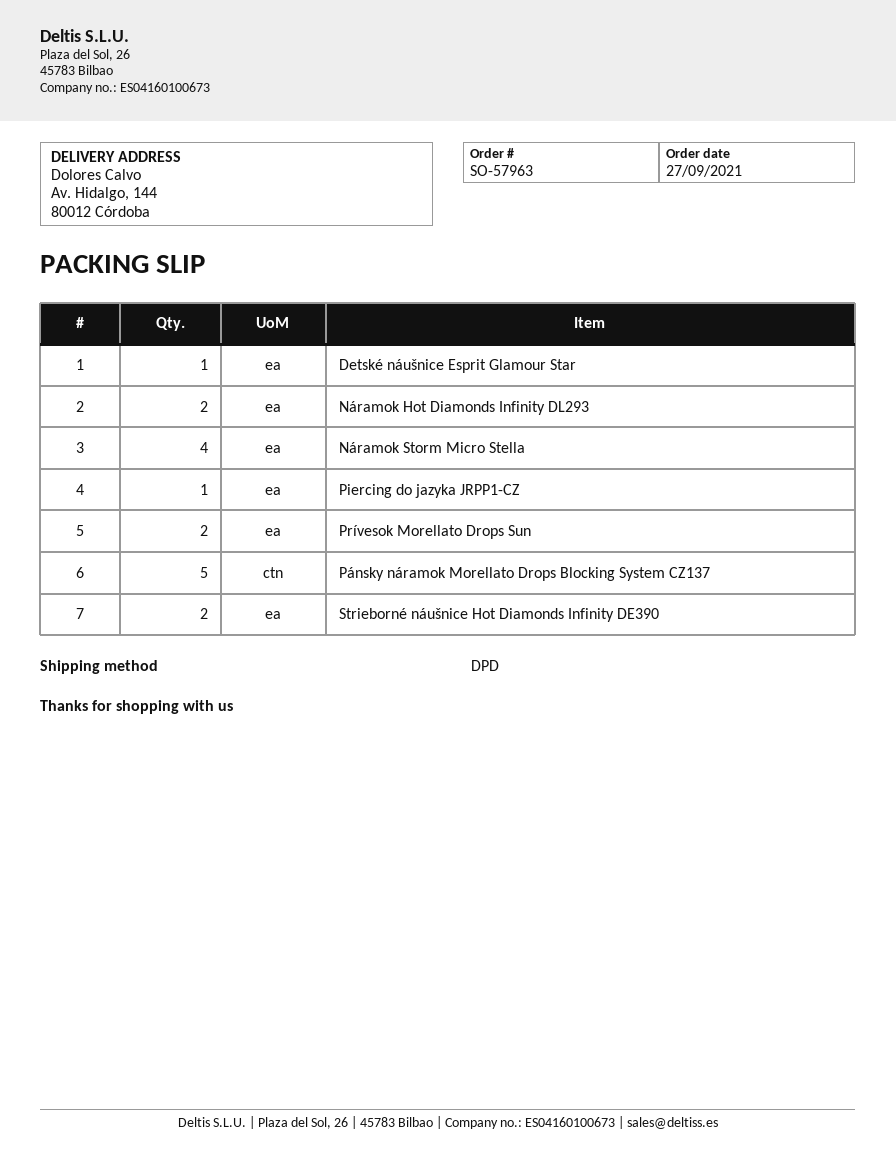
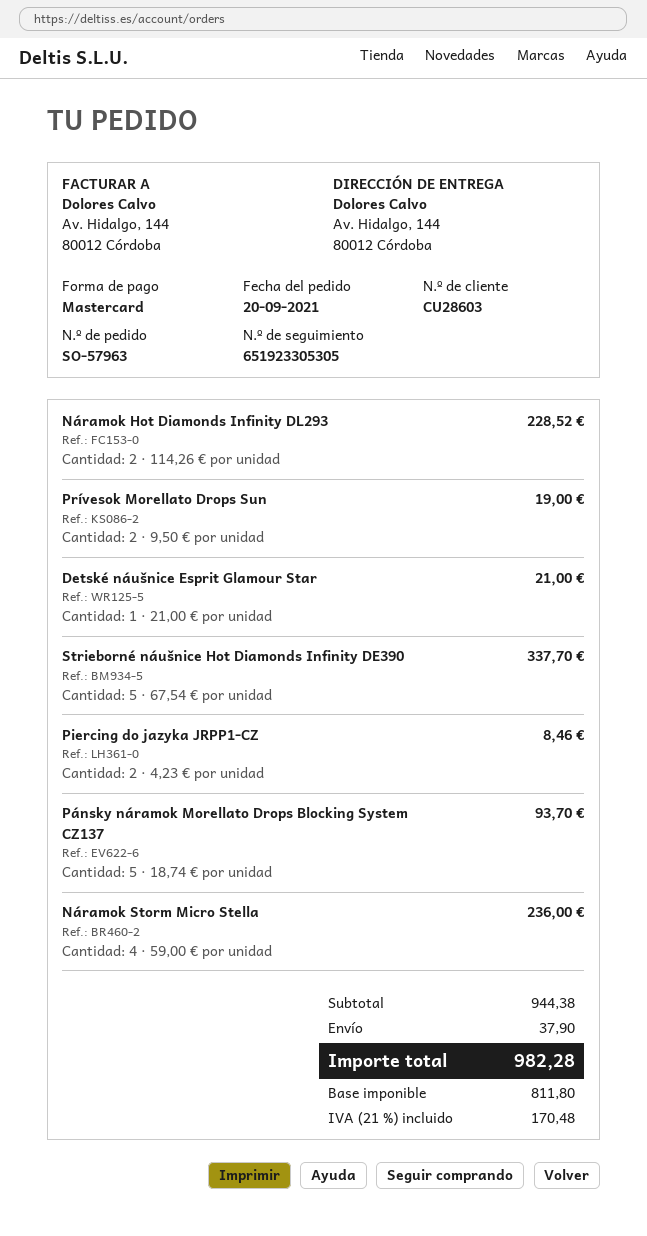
order date: 2021-09-27 -> 2021-09-20
Piercing do jazyka JRPP1-CZ: 1 -> 2
Strieborné náušnice Hot Diamonds Infinity DE390: 2 -> 5

